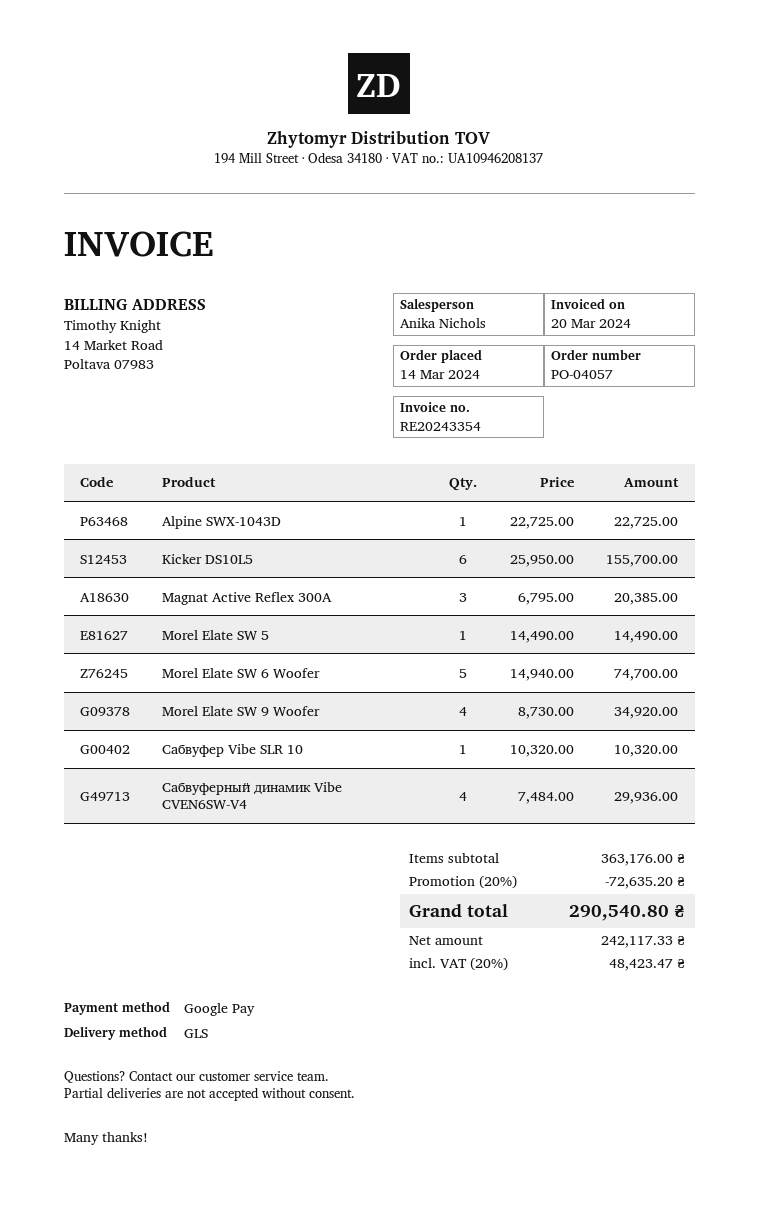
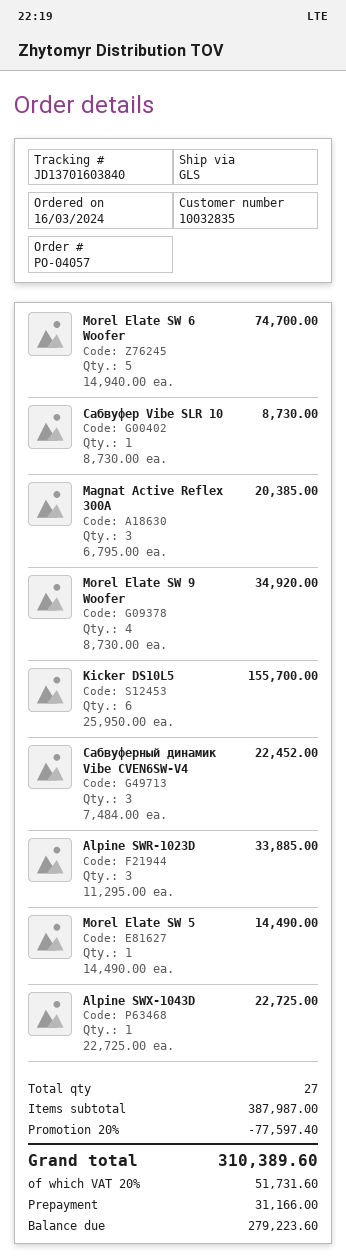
order date: 2024-03-14 -> 2024-03-16
Сабвуфер Vibe SLR 10: 1 x 10320.00 = 10320.00 -> 1 x 8730.00 = 8730.00
Сабвуферный динамик Vibe CVEN6SW-V4: 4 x 7484.00 = 29936.00 -> 3 x 7484.00 = 22452.00
Alpine SWR-1023D: none -> 3 x 11295.00 = 33885.00
subtotal: 363176.00 -> 387987.00
discount: 20% = 72635.20 -> 20% = 77597.40
tax: 20% = 48423.47 -> 20% = 51731.60
total: 290540.80 -> 310389.60

